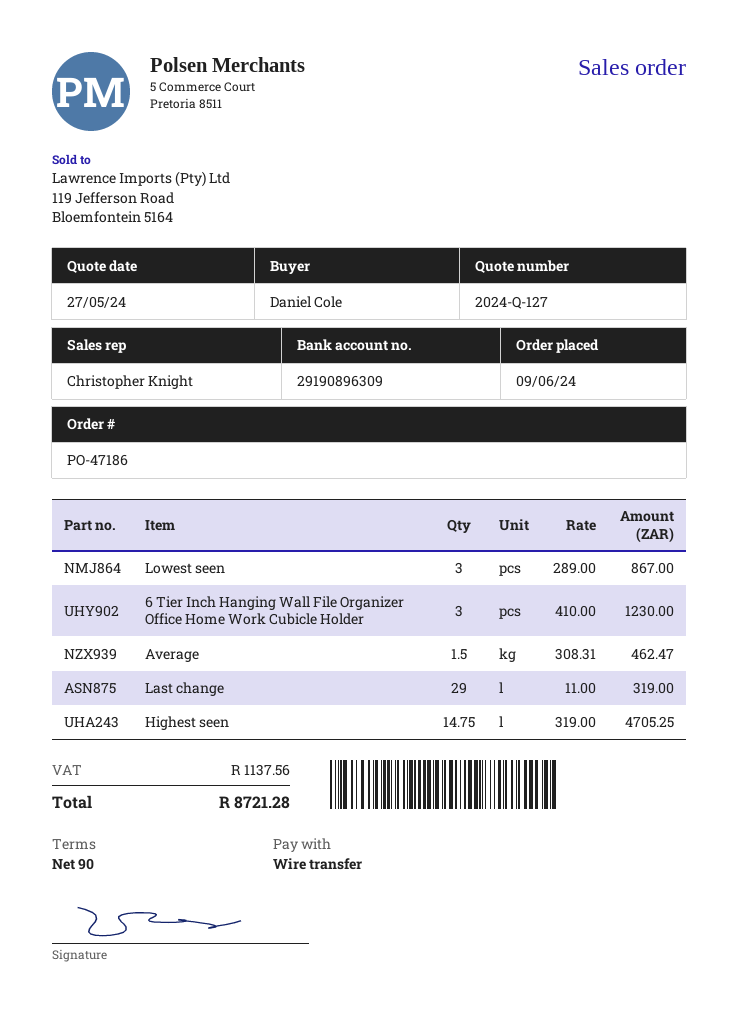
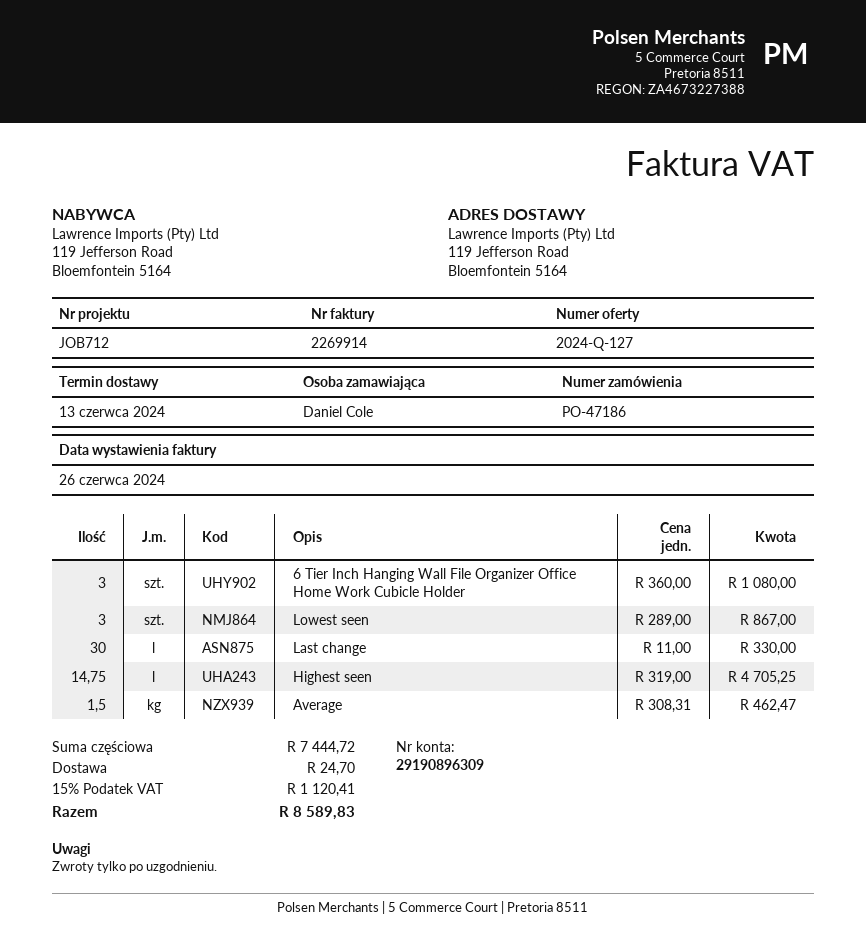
6 Tier Inch Hanging Wall File Organizer Office Home Work Cubicle Holder: 3 x 410.00 = 1230.00 -> 3 x 360.00 = 1080.00
Last change: 29 x 11.00 = 319.00 -> 30 x 11.00 = 330.00
shipping: none -> 24.70
tax: 1137.56 -> 1120.41
total: 8721.28 -> 8589.83

